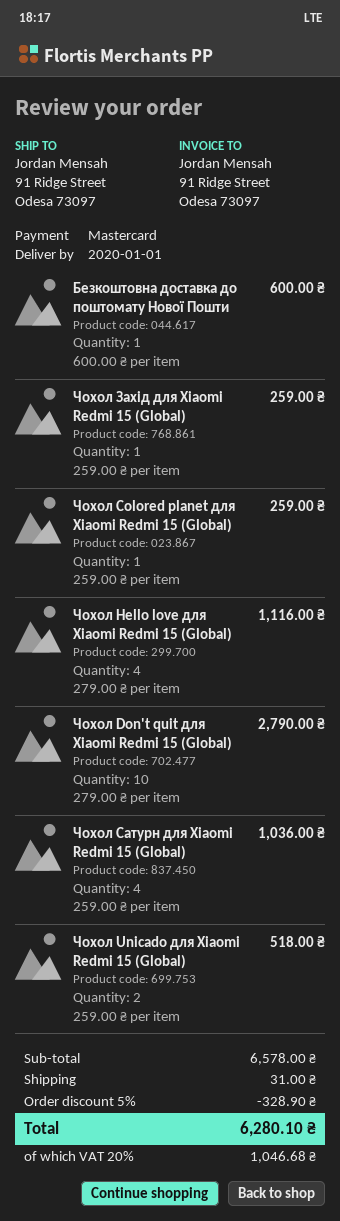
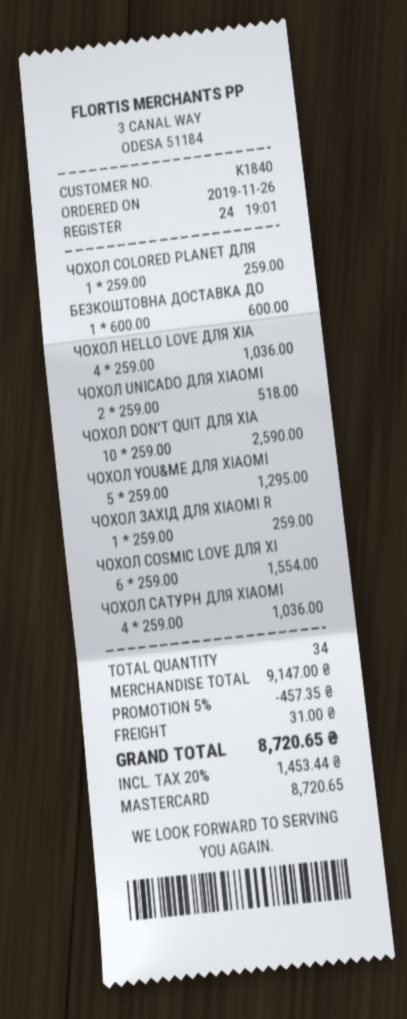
Чохол Hello love для Xiaomi Redmi 15 (Global): 4 x 279.00 = 1116.00 -> 4 x 259.00 = 1036.00
Чохол Don't quit для Xiaomi Redmi 15 (Global): 10 x 279.00 = 2790.00 -> 10 x 259.00 = 2590.00
ЧОХОЛ YOU&ME ДЛЯ XIAOMI: none -> 5 x 259.00 = 1295.00
ЧОХОЛ COSMIC LOVE ДЛЯ XI: none -> 6 x 259.00 = 1554.00
subtotal: 6578.00 -> 9147.00
discount: 5% = 328.90 -> 5% = 457.35
tax: 20% = 1046.68 -> 20% = 1453.44
total: 6280.10 -> 8720.65

